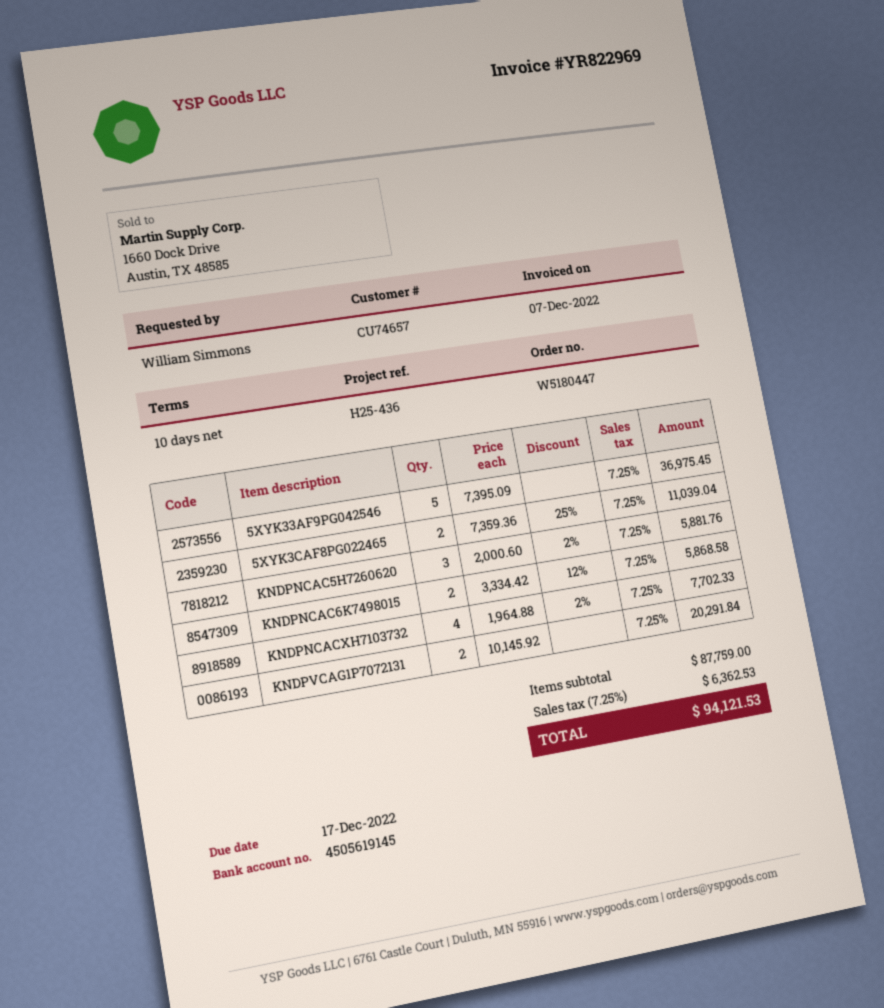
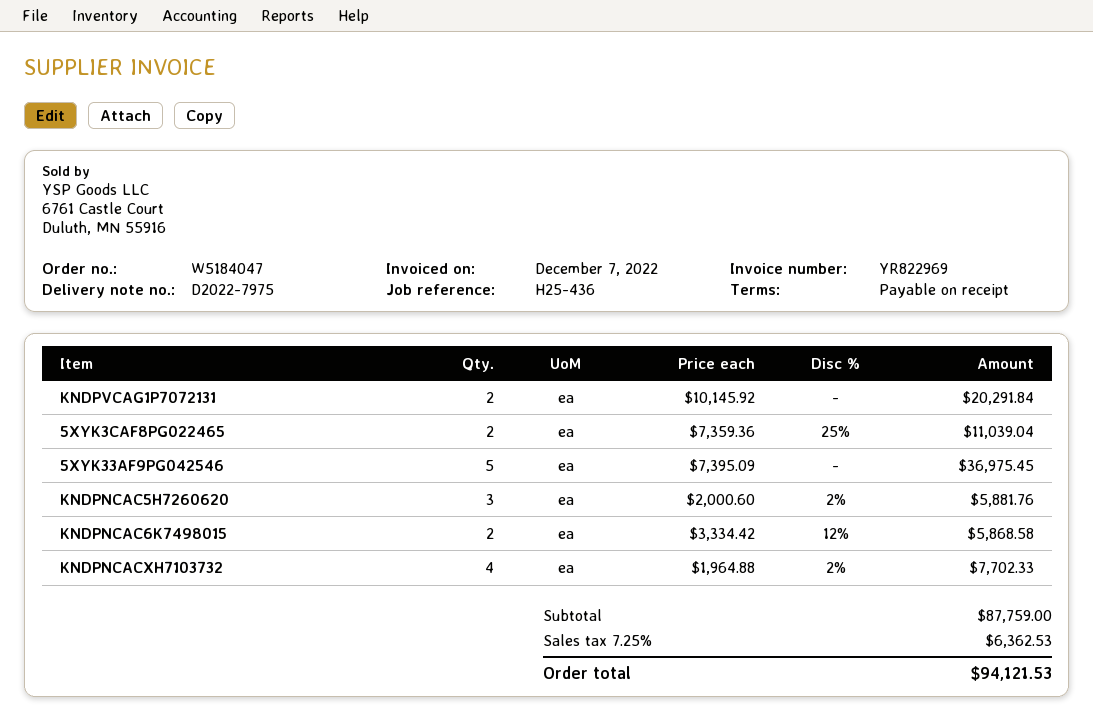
order number: W5180447 -> W5184047
payment terms: 10 days -> on receipt

